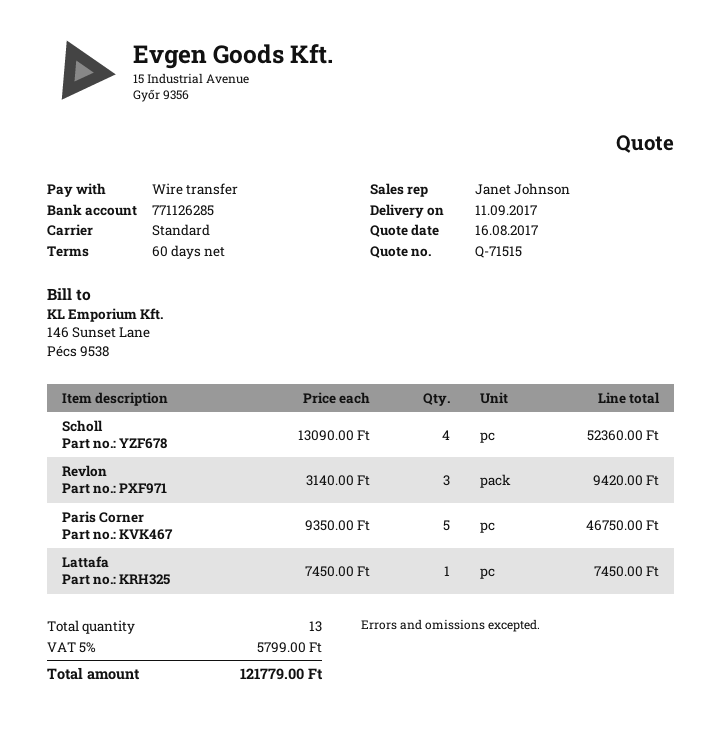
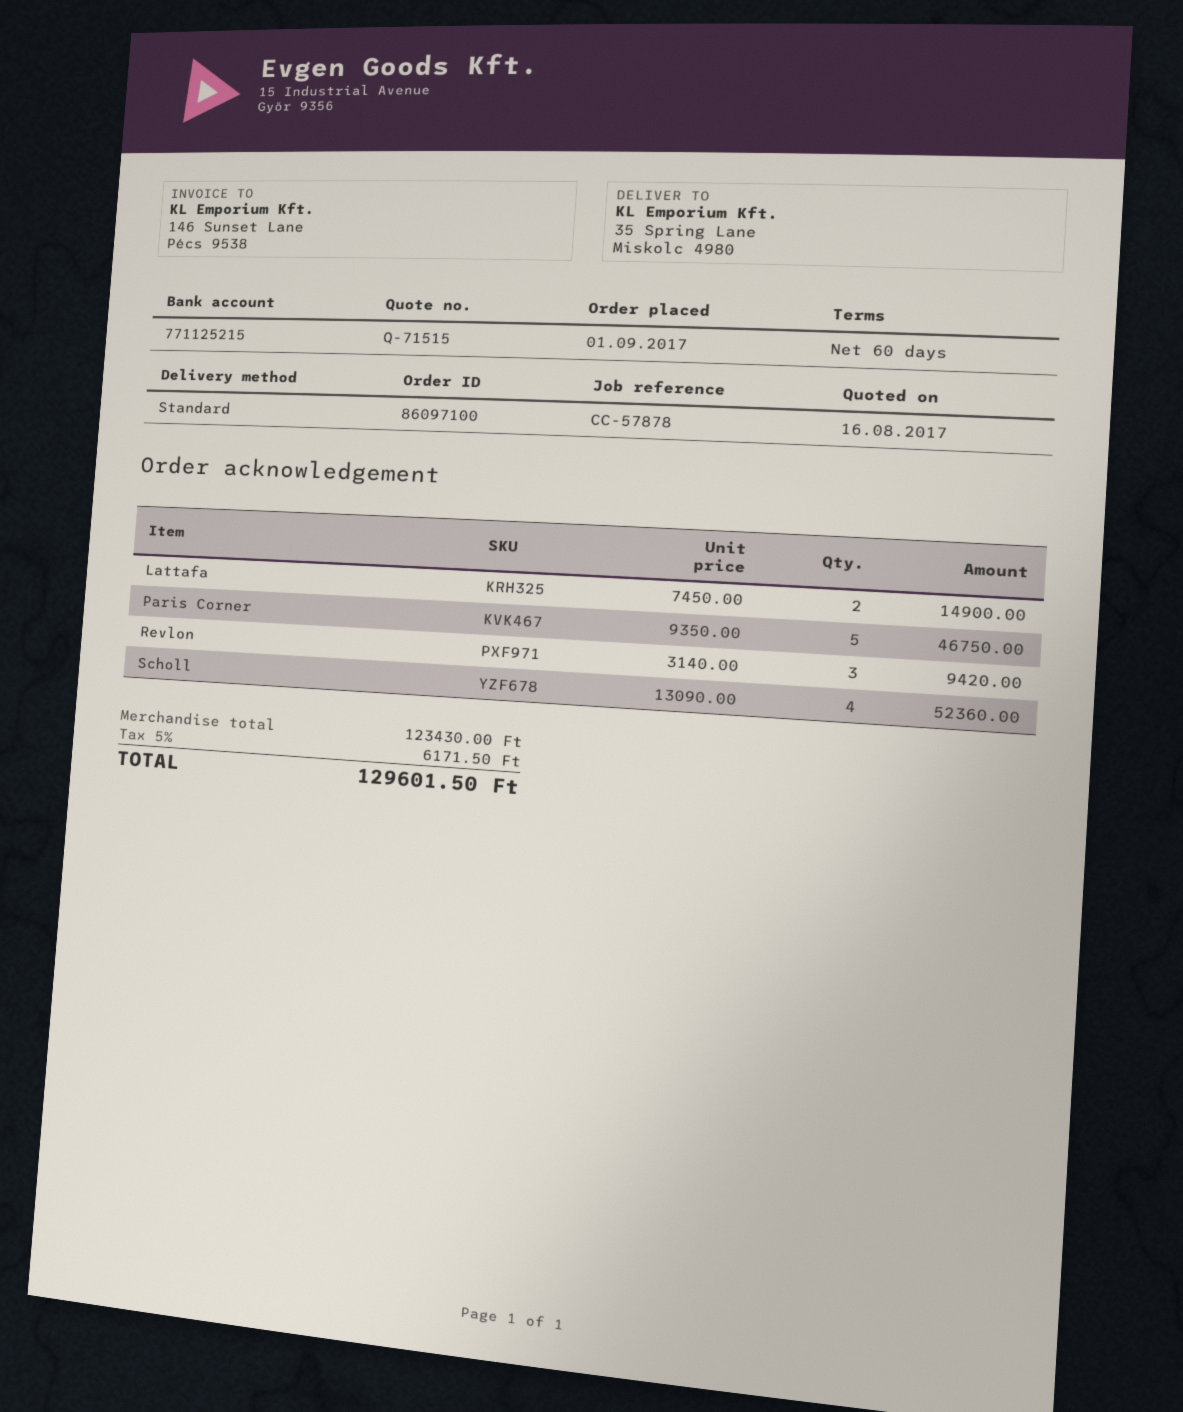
bank account: 771126285 -> 771125215
Lattafa: 1 x 7450.00 = 7450.00 -> 2 x 7450.00 = 14900.00
tax: 5% = 5799.00 -> 5% = 6171.50
total: 121779.00 -> 129601.50

